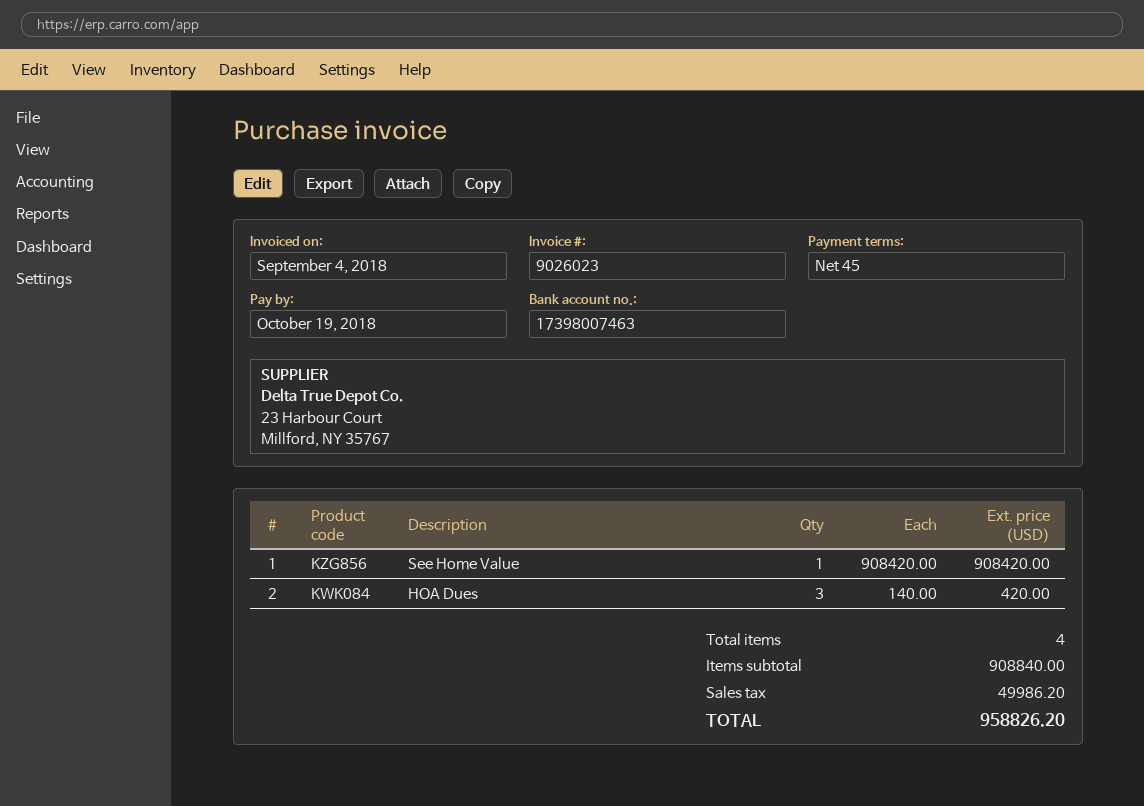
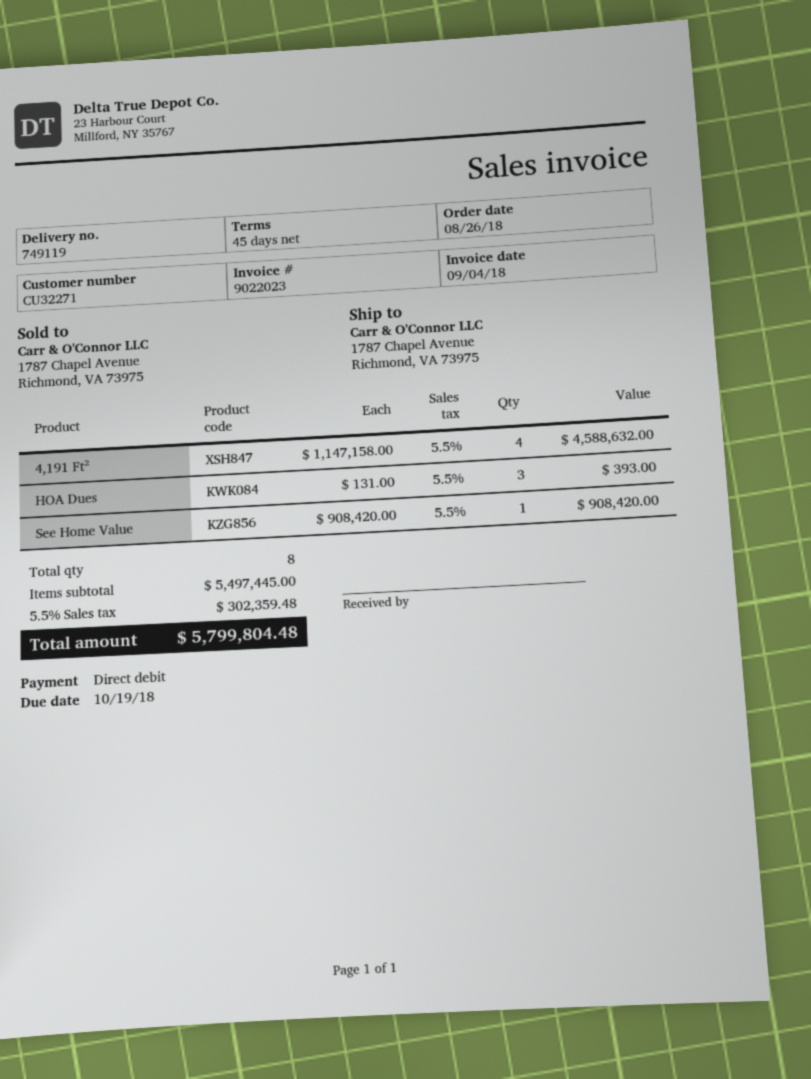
invoice number: 9026023 -> 9022023
HOA Dues: 3 x 140.00 = 420.00 -> 3 x 131.00 = 393.00
4,191 Ft²: none -> 4 x 1147158.00 = 4588632.00
total quantity: 4 -> 8
subtotal: 908840.00 -> 5497445.00
tax: 49986.20 -> 302359.48
total: 958826.20 -> 5799804.48

